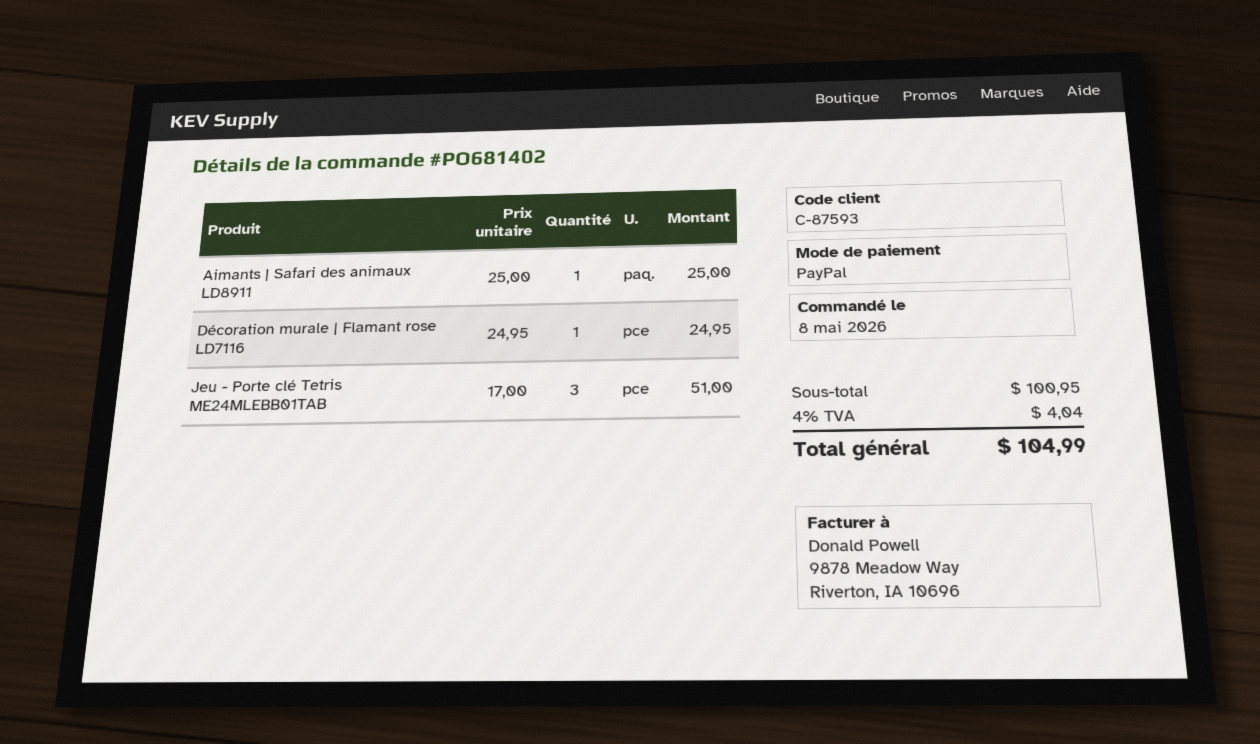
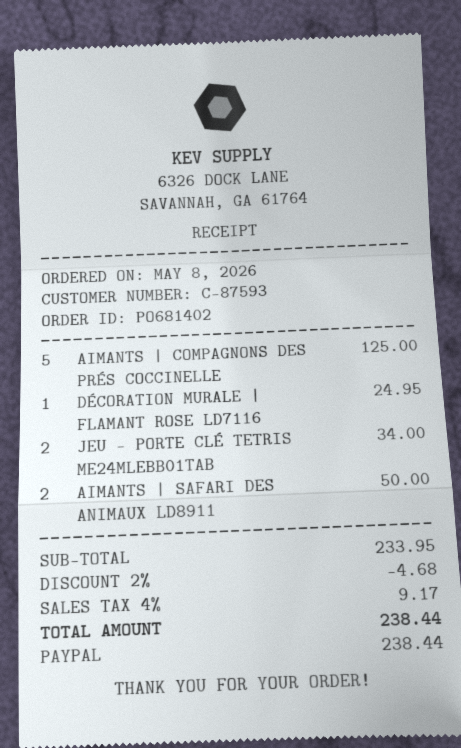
Aimants | Safari des animaux LD8911: 1 for 25.00 -> 2 for 50.00
Jeu - Porte clé Tetris ME24MLEBB01TAB: 3 for 51.00 -> 2 for 34.00
AIMANTS | COMPAGNONS DES PRÉS COCCINELLE: none -> 5 for 125.00
subtotal: 100.95 -> 233.95
discount: none -> 2% = 4.68
tax: 4% = 4.04 -> 4% = 9.17
total: 104.99 -> 238.44

